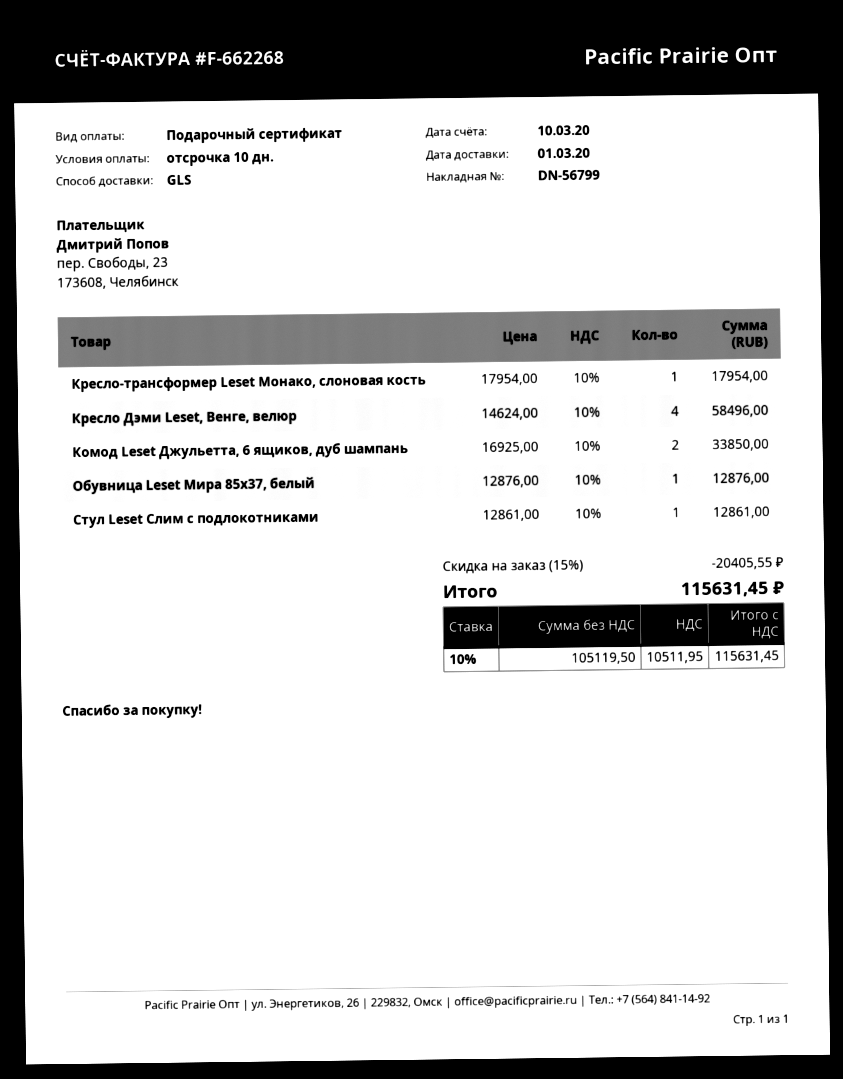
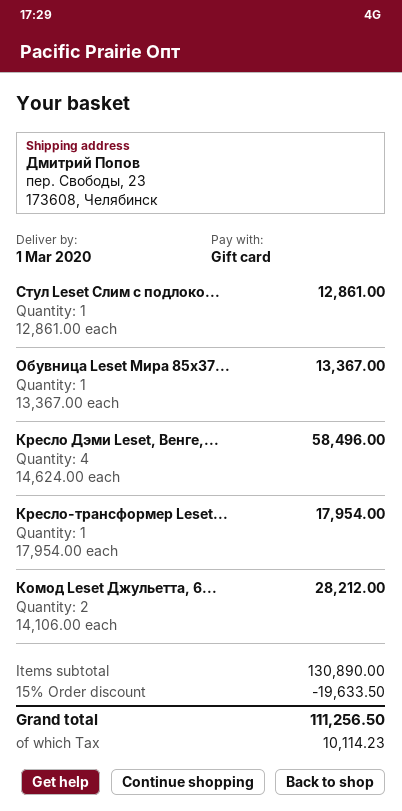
Комод Leset Джульетта, 6 ящиков, дуб шампань: 2 x 16925.00 = 33850.00 -> 2 x 14106.00 = 28212.00
Обувница Leset Мира 85х37, белый: 1 x 12876.00 = 12876.00 -> 1 x 13367.00 = 13367.00
discount: 15% = 20405.55 -> 15% = 19633.50
tax: 10511.95 -> 10114.23
total: 115631.45 -> 111256.50

